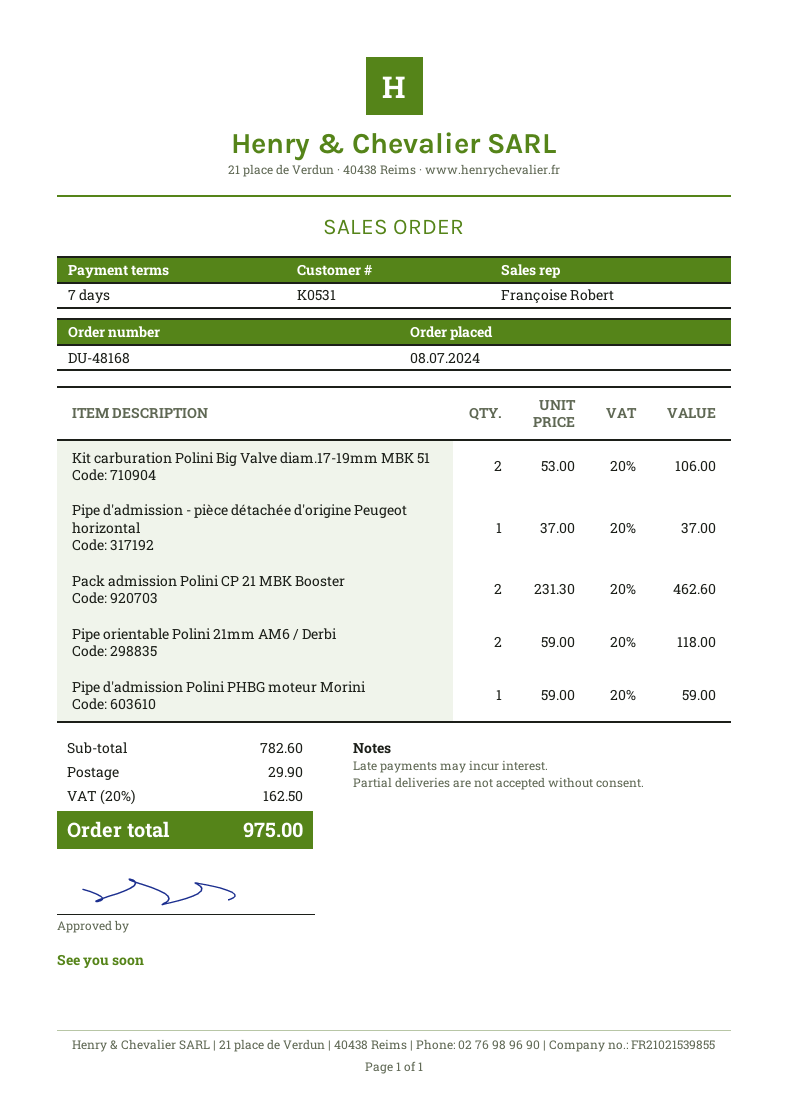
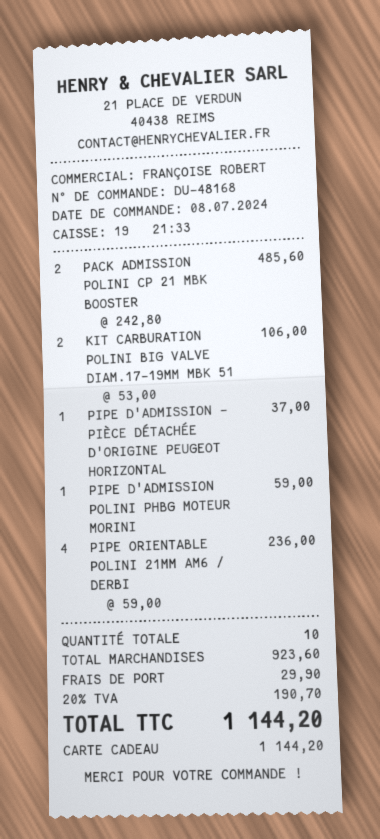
Pack admission Polini CP 21 MBK Booster: 2 x 231.30 = 462.60 -> 2 x 242.80 = 485.60
Pipe orientable Polini 21mm AM6 / Derbi: 2 x 59.00 = 118.00 -> 4 x 59.00 = 236.00
subtotal: 782.60 -> 923.60
tax: 20% = 162.50 -> 20% = 190.70
total: 975.00 -> 1144.20

